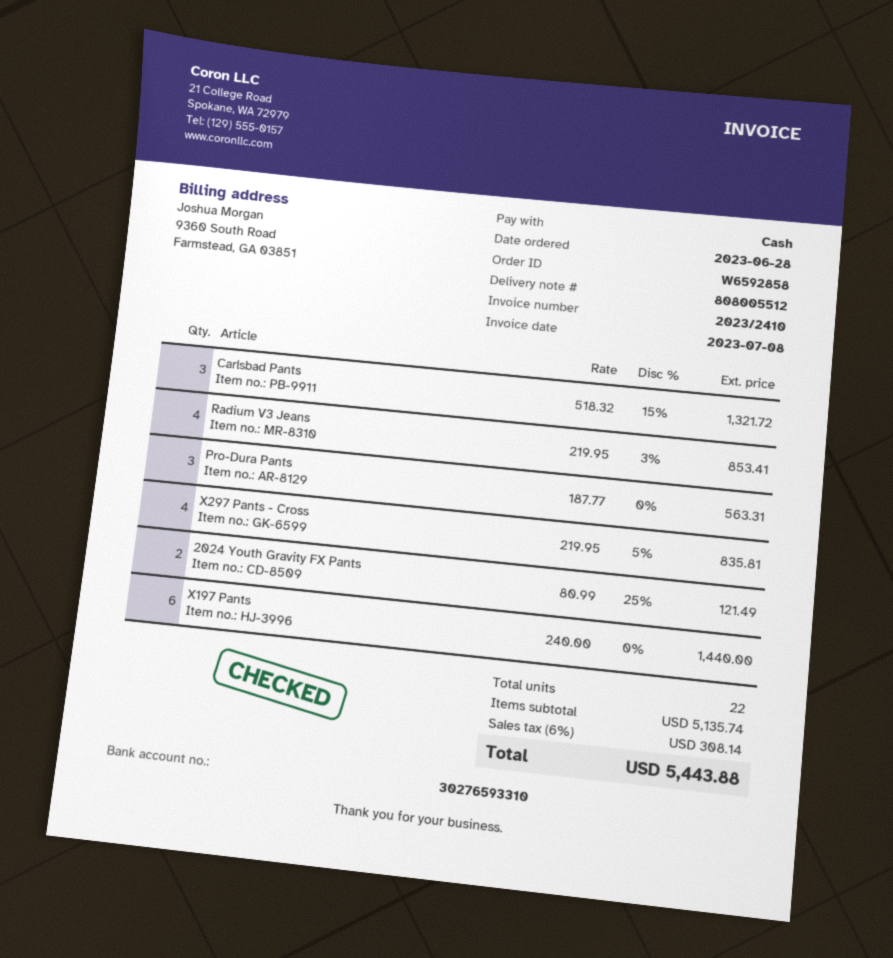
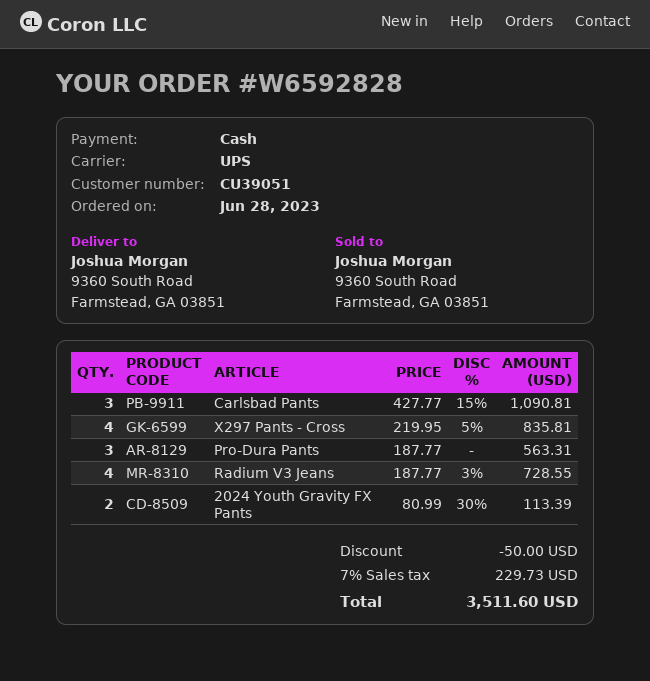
order number: W6592858 -> W6592828
Carlsbad Pants: 3 x 518.32 - 15% = 1321.72 -> 3 x 427.77 - 15% = 1090.81
Radium V3 Jeans: 4 x 219.95 - 3% = 853.41 -> 4 x 187.77 - 3% = 728.55
2024 Youth Gravity FX Pants: 2 x 80.99 - 25% = 121.49 -> 2 x 80.99 - 30% = 113.39
X197 Pants: 6 x 240.00 = 1440.00 -> none
discount: none -> 50.00
tax: 6% = 308.14 -> 7% = 229.73
total: 5443.88 -> 3511.60

